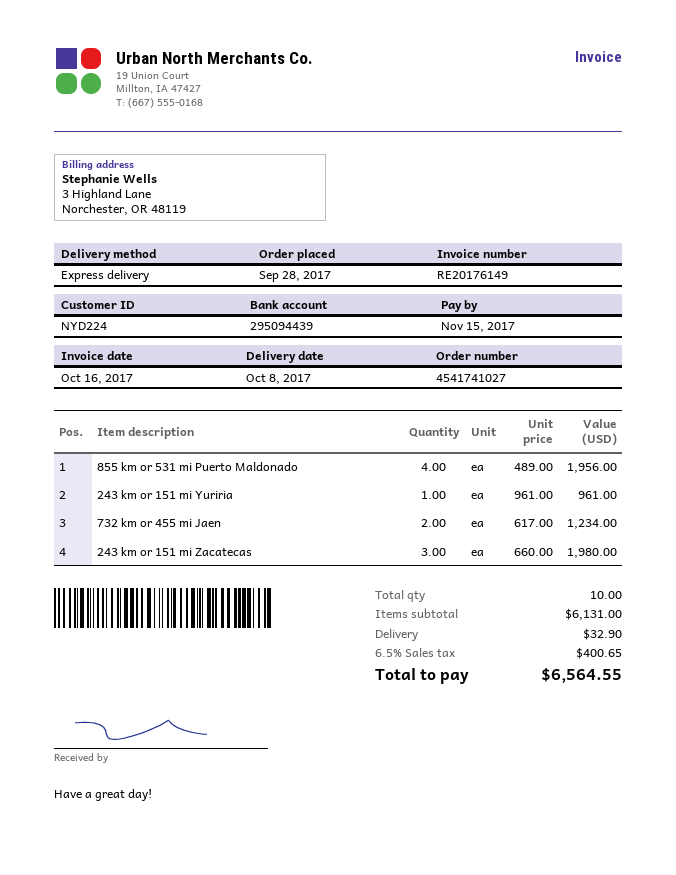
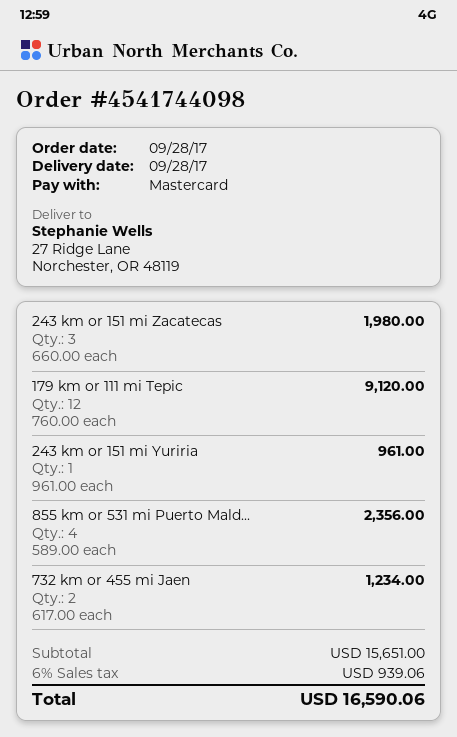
order number: 4541741027 -> 4541744098
delivery date: 2017-10-08 -> 2017-09-28
855 km or 531 mi Puerto Maldonado: 4 x 489.00 = 1956.00 -> 4 x 589.00 = 2356.00
179 km or 111 mi Tepic: none -> 12 x 760.00 = 9120.00
subtotal: 6131.00 -> 15651.00
shipping: 32.90 -> none
tax: 6.5% = 400.65 -> 6% = 939.06
total: 6564.55 -> 16590.06

